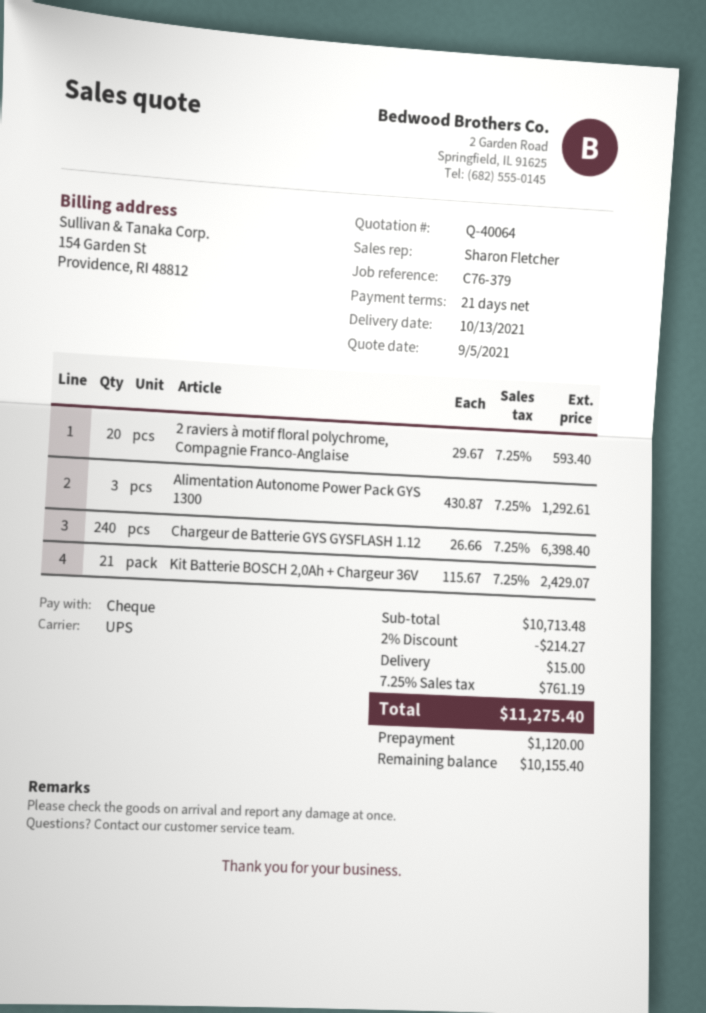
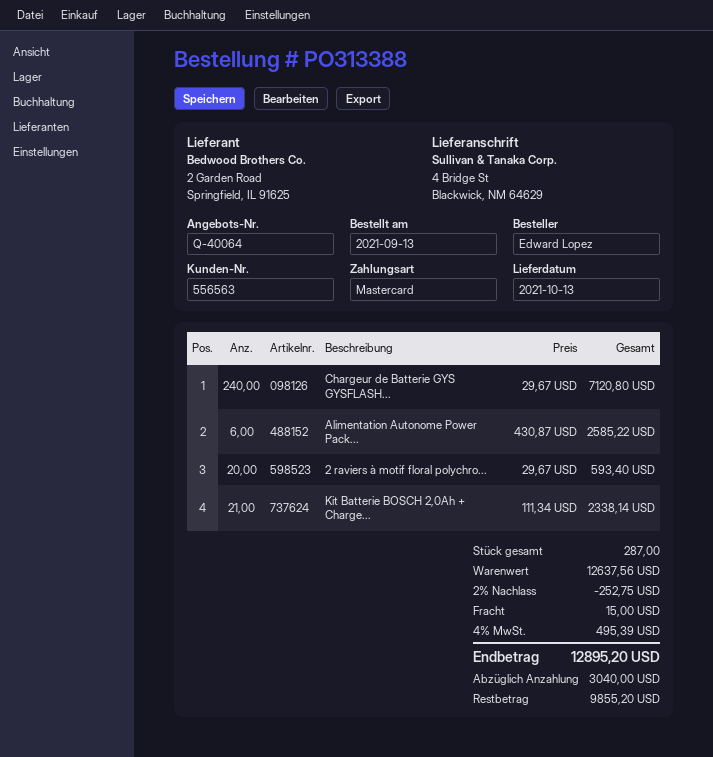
payment method: cheque -> Mastercard
Alimentation Autonome Power Pack GYS 1300: 3 x 430.87 = 1292.61 -> 6 x 430.87 = 2585.22
Chargeur de Batterie GYS GYSFLASH 1.12: 240 x 26.66 = 6398.40 -> 240 x 29.67 = 7120.80
Kit Batterie BOSCH 2,0Ah + Chargeur 36V: 21 x 115.67 = 2429.07 -> 21 x 111.34 = 2338.14
subtotal: 10713.48 -> 12637.56
discount: 2% = 214.27 -> 2% = 252.75
tax: 7.25% = 761.19 -> 4% = 495.39
total: 11275.40 -> 12895.20
deposit: 1120.00 -> 3040.00
balance: 10155.40 -> 9855.20

